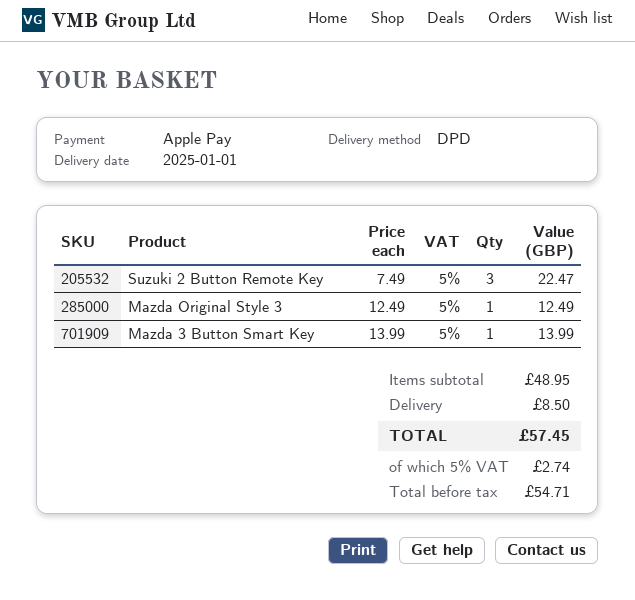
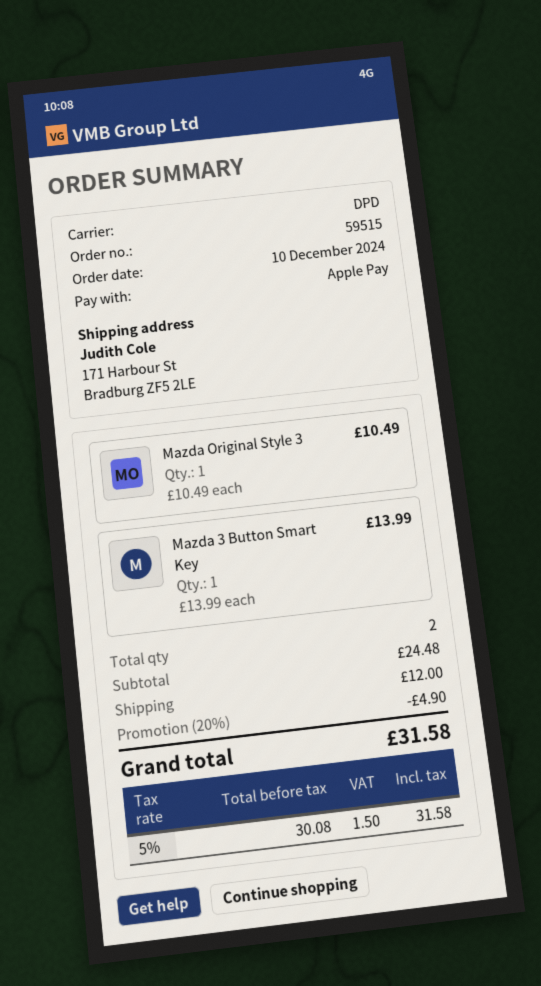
Suzuki 2 Button Remote Key: 3 x 7.49 = 22.47 -> none
Mazda Original Style 3: 1 x 12.49 = 12.49 -> 1 x 10.49 = 10.49
subtotal: 48.95 -> 24.48
discount: none -> 20% = 4.90
shipping: 8.50 -> 12.00
net: 54.71 -> 30.08
tax: 5% = 2.74 -> 5% = 1.50
total: 57.45 -> 31.58

